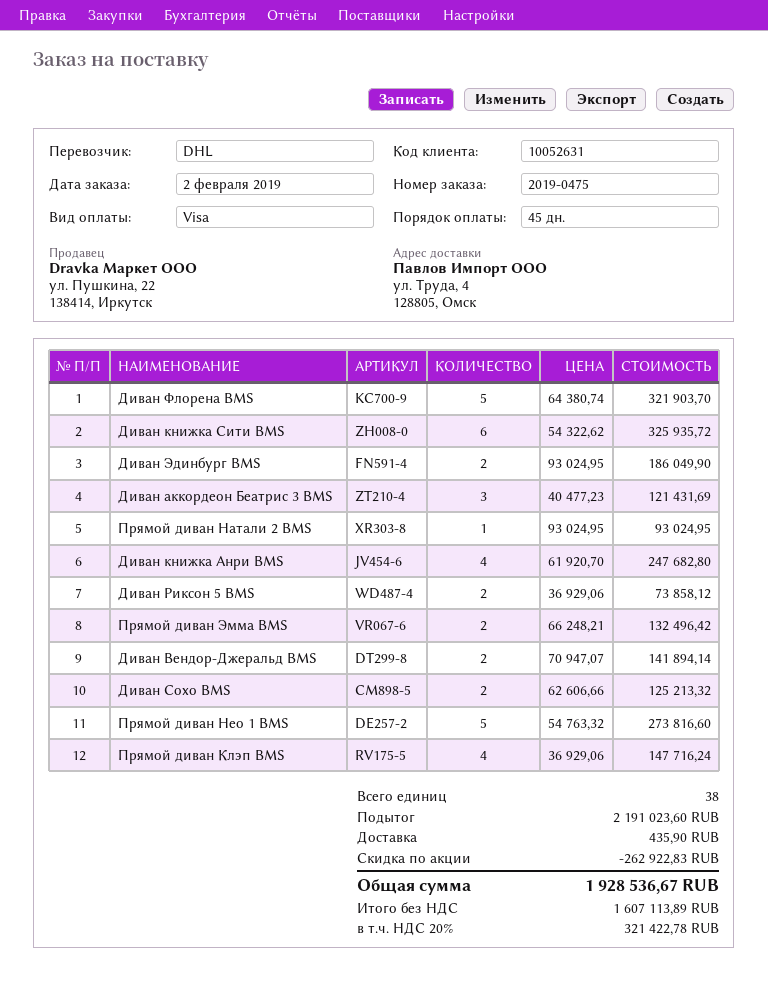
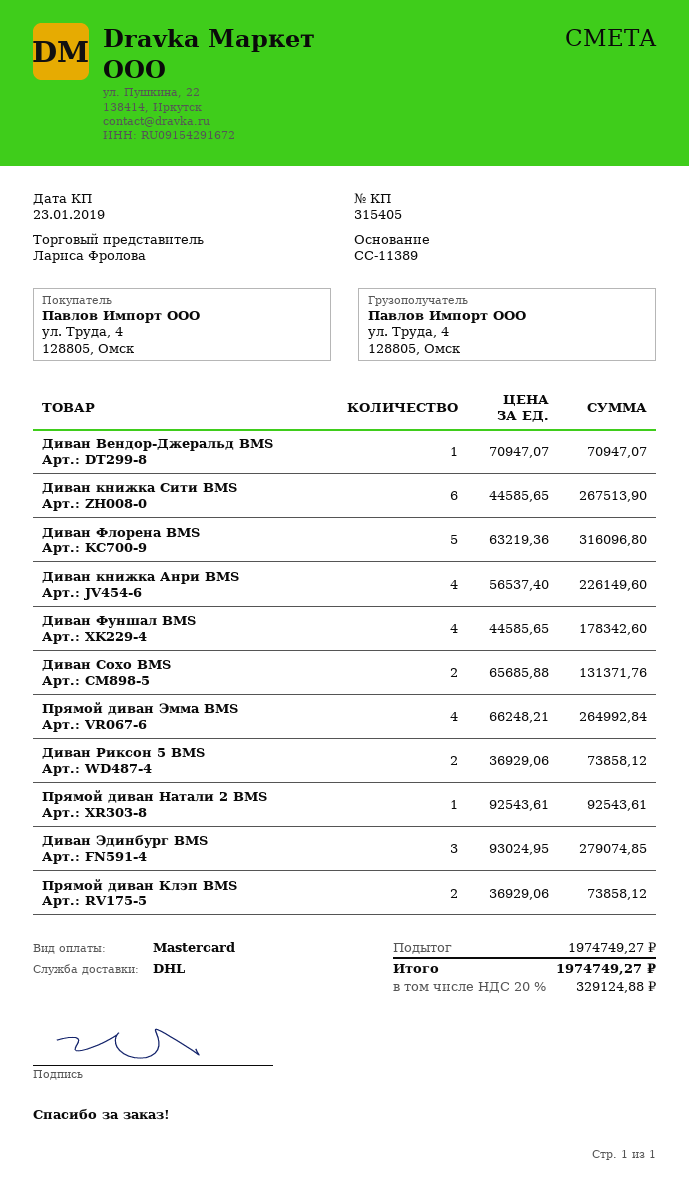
payment method: Visa -> Mastercard
Диван Флорена BMS: 5 x 64380.74 = 321903.70 -> 5 x 63219.36 = 316096.80
Диван книжка Сити BMS: 6 x 54322.62 = 325935.72 -> 6 x 44585.65 = 267513.90
Диван Эдинбург BMS: 2 x 93024.95 = 186049.90 -> 3 x 93024.95 = 279074.85
Диван аккордеон Беатрис 3 BMS: 3 x 40477.23 = 121431.69 -> none
Прямой диван Натали 2 BMS: 1 x 93024.95 = 93024.95 -> 1 x 92543.61 = 92543.61
Диван книжка Анри BMS: 4 x 61920.70 = 247682.80 -> 4 x 56537.40 = 226149.60
Прямой диван Эмма BMS: 2 x 66248.21 = 132496.42 -> 4 x 66248.21 = 264992.84
Диван Вендор-Джеральд BMS: 2 x 70947.07 = 141894.14 -> 1 x 70947.07 = 70947.07
Диван Сохо BMS: 2 x 62606.66 = 125213.32 -> 2 x 65685.88 = 131371.76
Прямой диван Нео 1 BMS: 5 x 54763.32 = 273816.60 -> none
Прямой диван Клэп BMS: 4 x 36929.06 = 147716.24 -> 2 x 36929.06 = 73858.12
Диван Фуншал BMS: none -> 4 x 44585.65 = 178342.60
subtotal: 2191023.60 -> 1974749.27
discount: 262922.83 -> none
shipping: 435.90 -> none
tax: 20% = 321422.78 -> 20% = 329124.88
total: 1928536.67 -> 1974749.27

